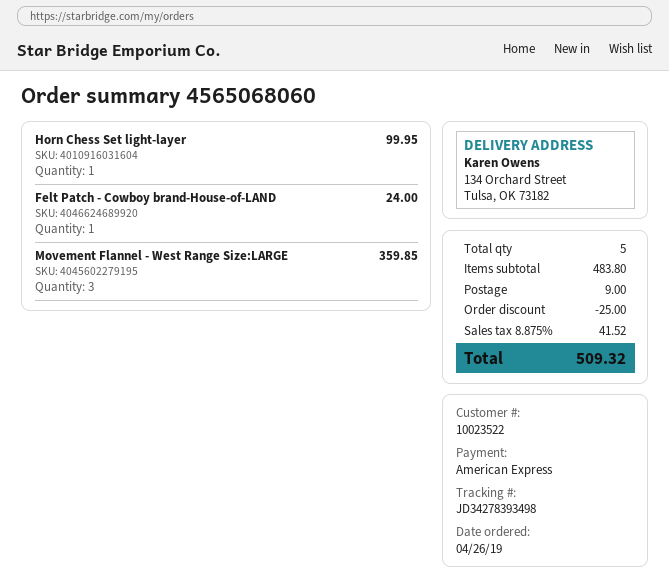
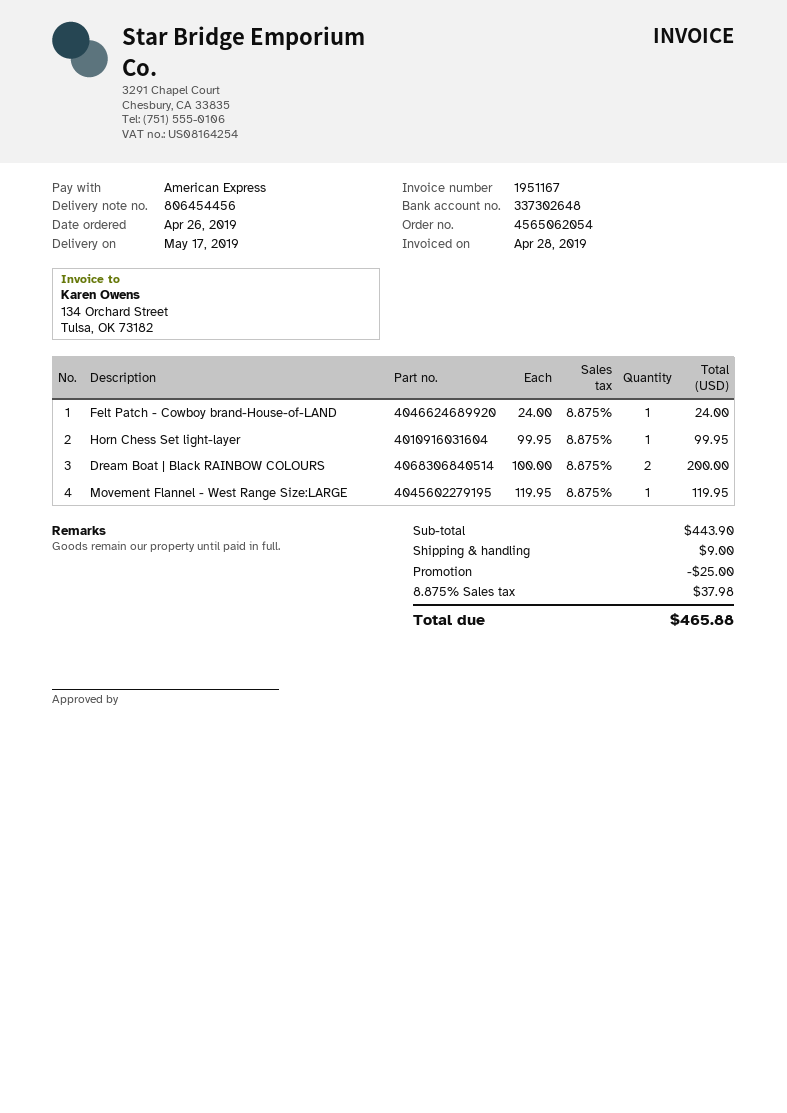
order number: 4565068060 -> 4565062054
Movement Flannel - West Range Size:LARGE: 3 for 359.85 -> 1 for 119.95
Dream Boat | Black RAINBOW COLOURS: none -> 2 for 200.00
subtotal: 483.80 -> 443.90
tax: 8.875% = 41.52 -> 8.875% = 37.98
total: 509.32 -> 465.88

